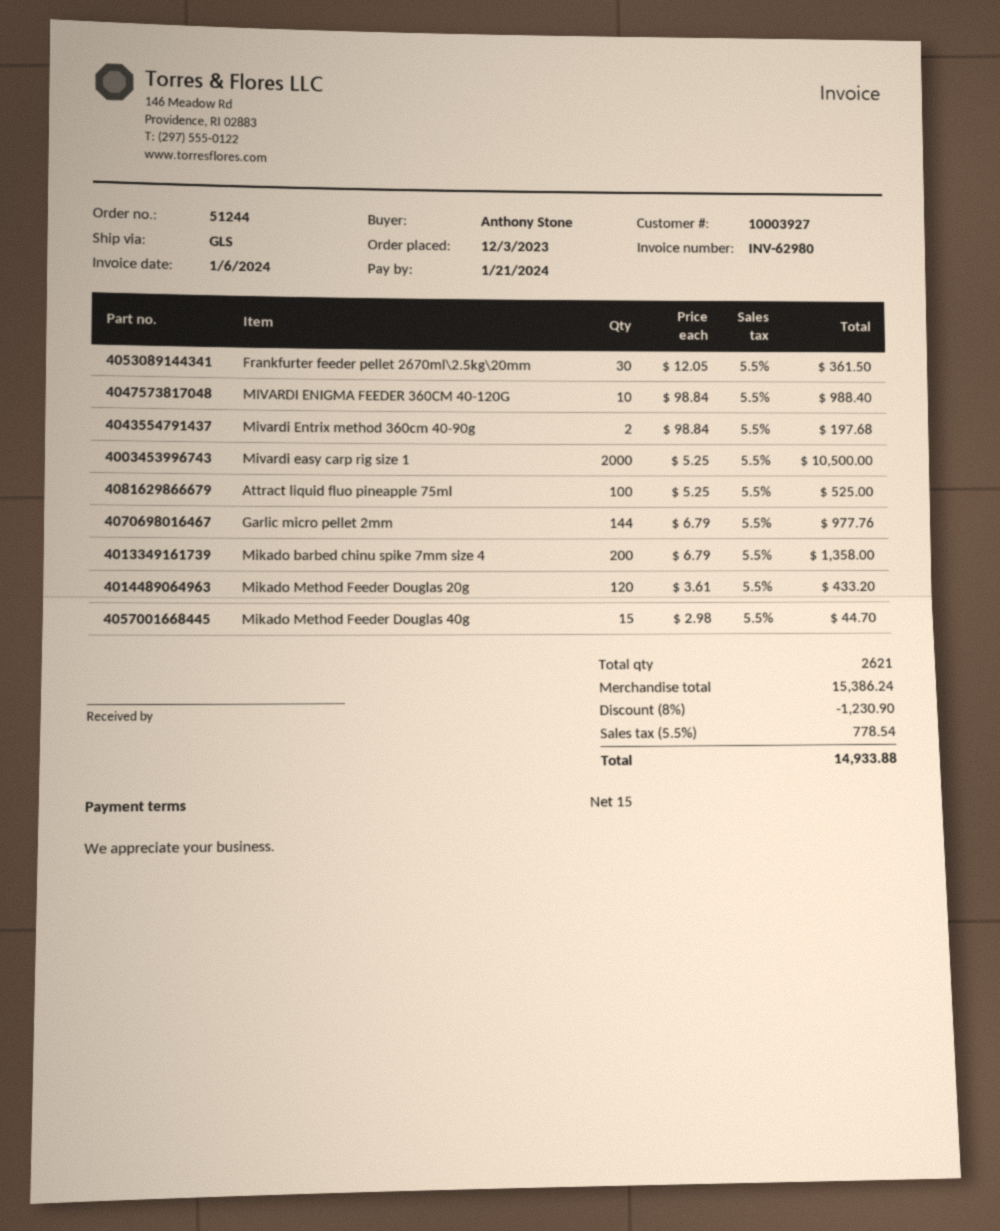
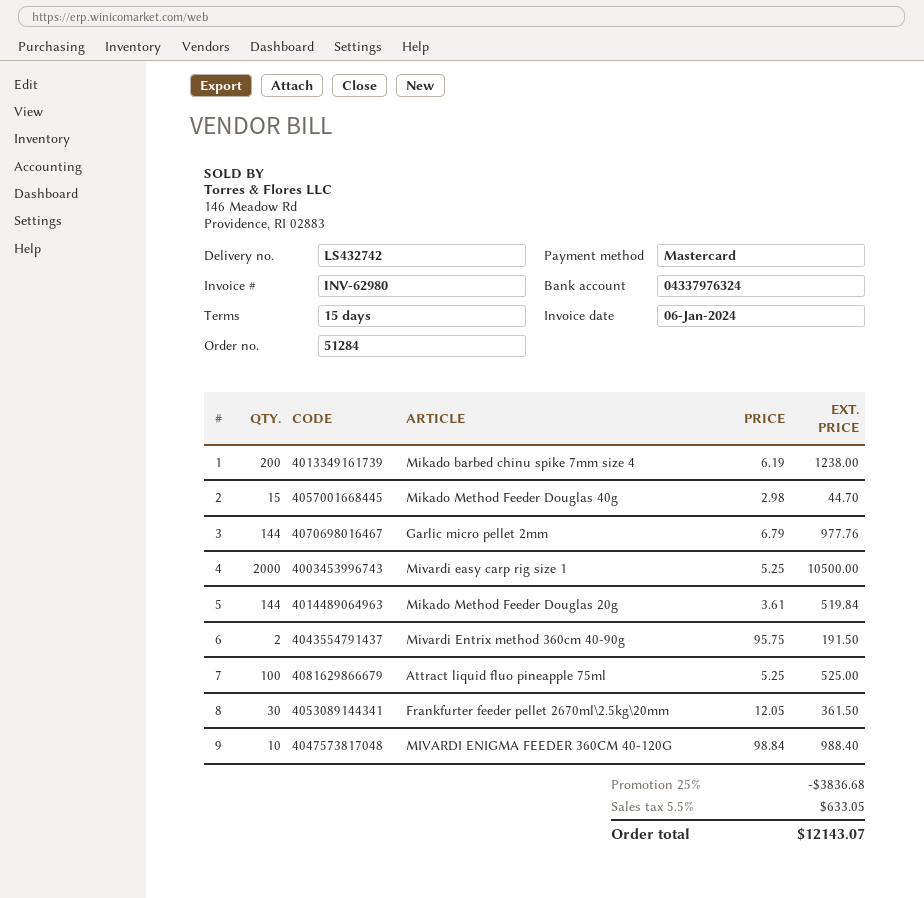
order number: 51244 -> 51284
Mivardi Entrix method 360cm 40-90g: 2 x 98.84 = 197.68 -> 2 x 95.75 = 191.50
Mikado barbed chinu spike 7mm size 4: 200 x 6.79 = 1358.00 -> 200 x 6.19 = 1238.00
Mikado Method Feeder Douglas 20g: 120 x 3.61 = 433.20 -> 144 x 3.61 = 519.84
discount: 8% = 1230.90 -> 25% = 3836.68
tax: 5.5% = 778.54 -> 5.5% = 633.05
total: 14933.88 -> 12143.07

